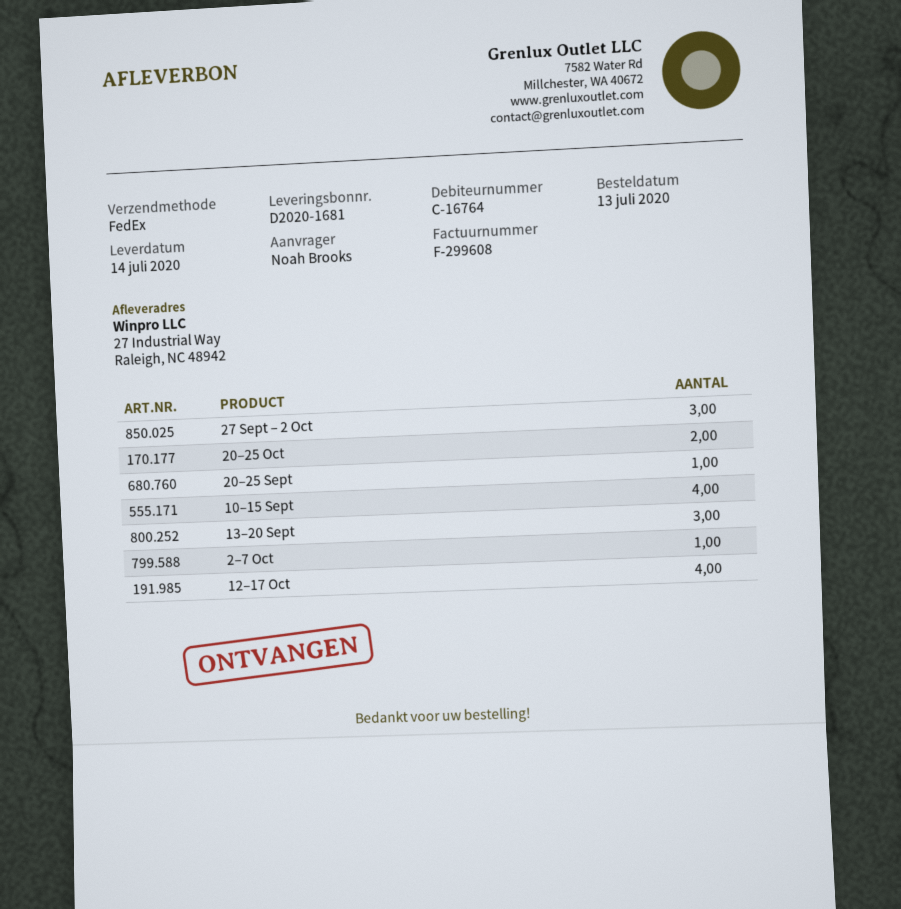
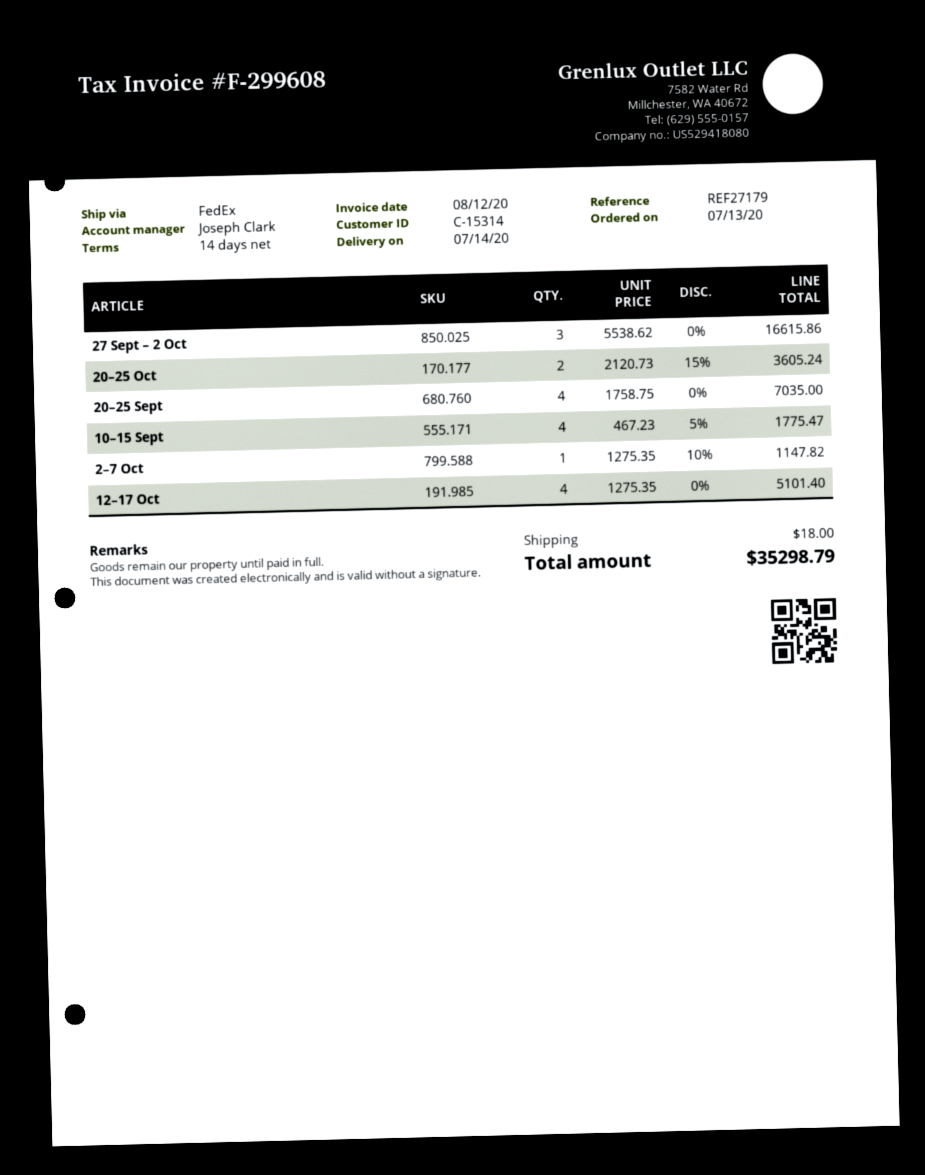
customer number: C-16764 -> C-15314
20–25 Sept: 1 -> 4
13–20 Sept: 3 -> none

